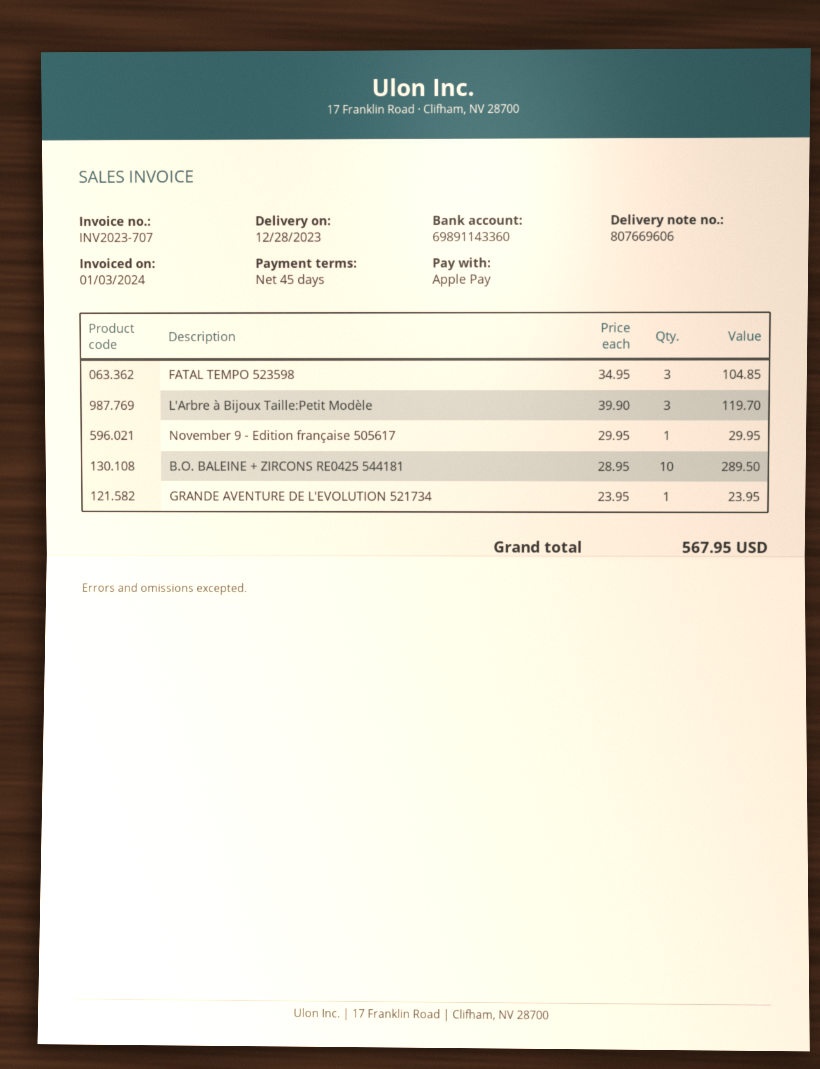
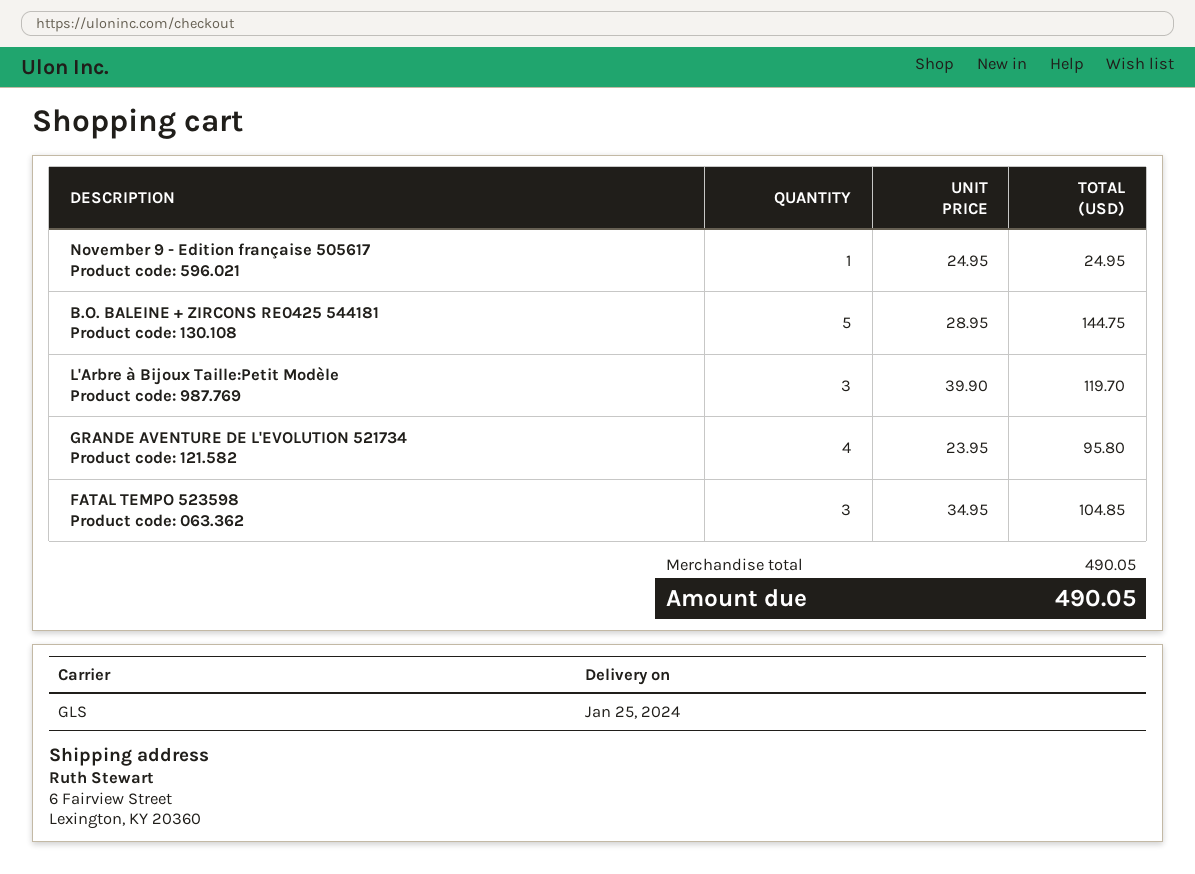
delivery date: 2023-12-28 -> 2024-01-25
November 9 - Edition française 505617: 1 x 29.95 = 29.95 -> 1 x 24.95 = 24.95
B.O. BALEINE + ZIRCONS RE0425 544181: 10 x 28.95 = 289.50 -> 5 x 28.95 = 144.75
GRANDE AVENTURE DE L'EVOLUTION 521734: 1 x 23.95 = 23.95 -> 4 x 23.95 = 95.80
total: 567.95 -> 490.05

